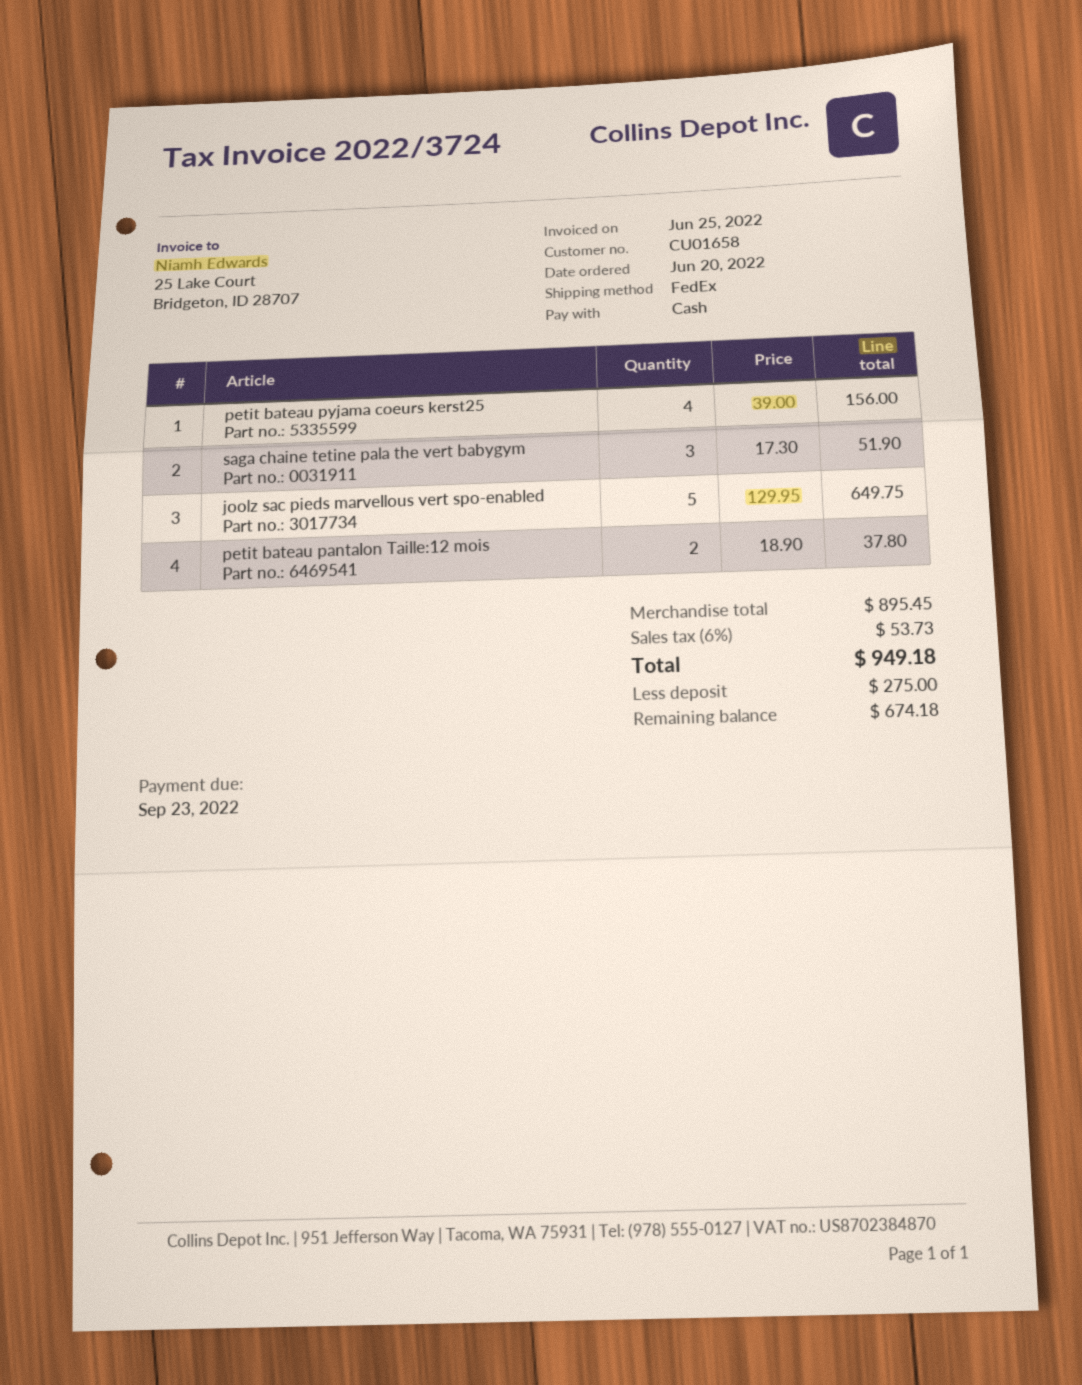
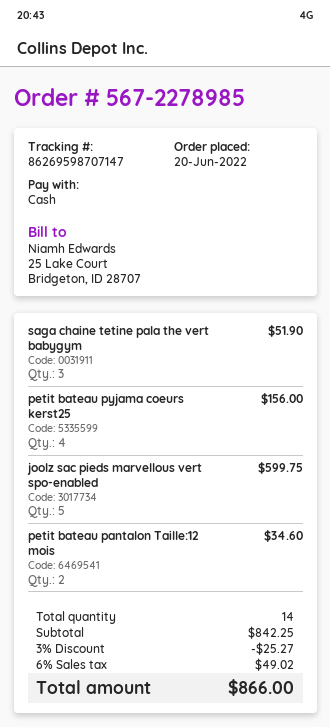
joolz sac pieds marvellous vert spo-enabled: 5 for 649.75 -> 5 for 599.75
petit bateau pantalon Taille:12 mois: 2 for 37.80 -> 2 for 34.60
subtotal: 895.45 -> 842.25
discount: none -> 3% = 25.27
tax: 6% = 53.73 -> 6% = 49.02
total: 949.18 -> 866.00

